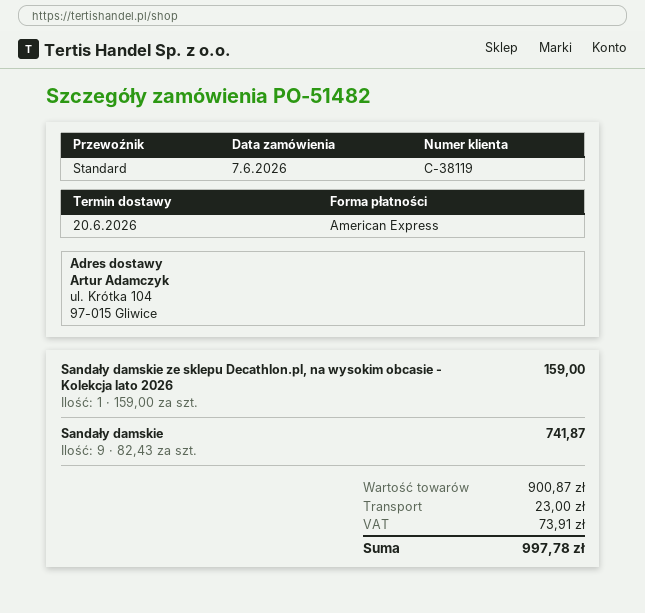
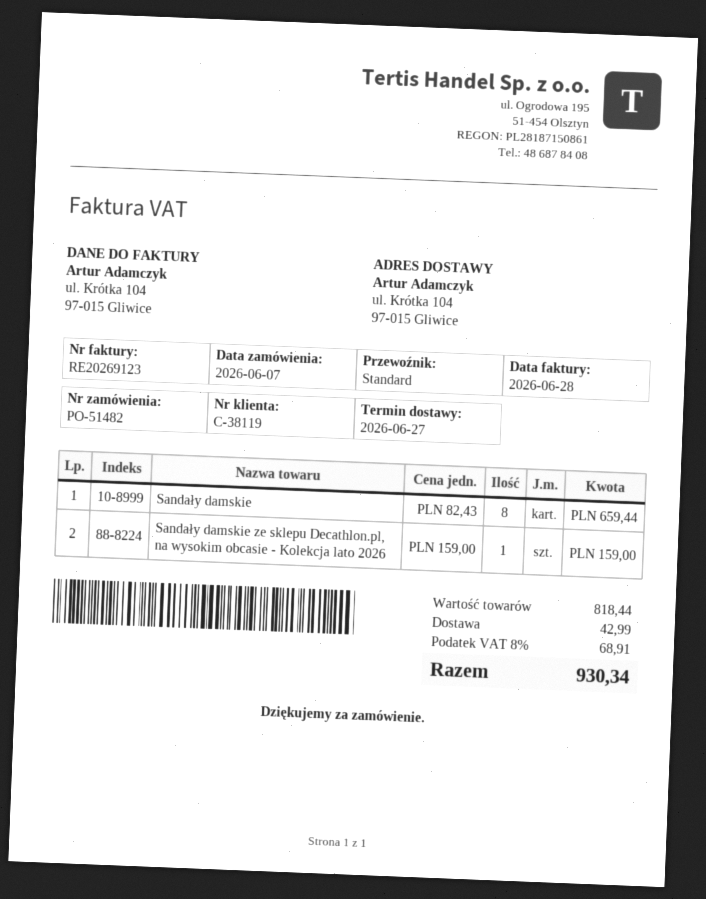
delivery date: 2026-06-20 -> 2026-06-27
Sandały damskie: 9 x 82.43 = 741.87 -> 8 x 82.43 = 659.44
subtotal: 900.87 -> 818.44
shipping: 23.00 -> 42.99
tax: 73.91 -> 68.91
total: 997.78 -> 930.34

